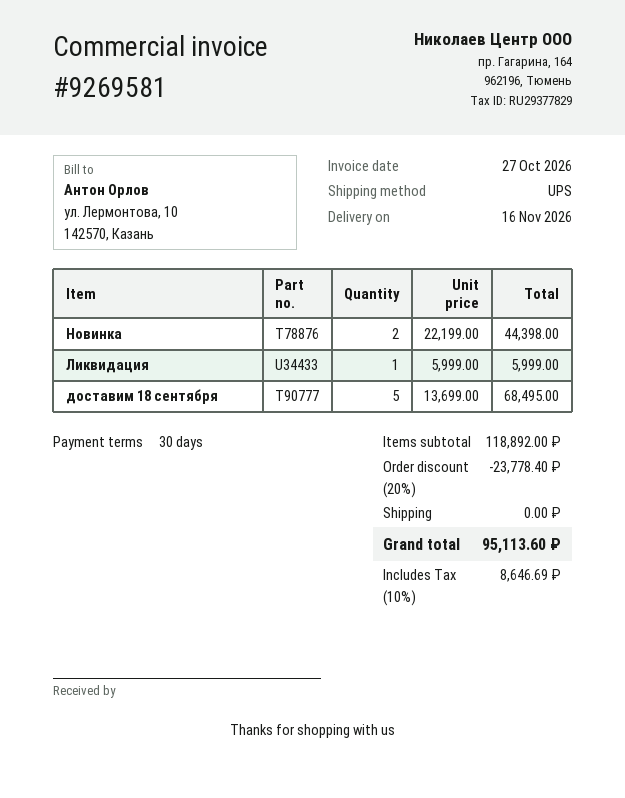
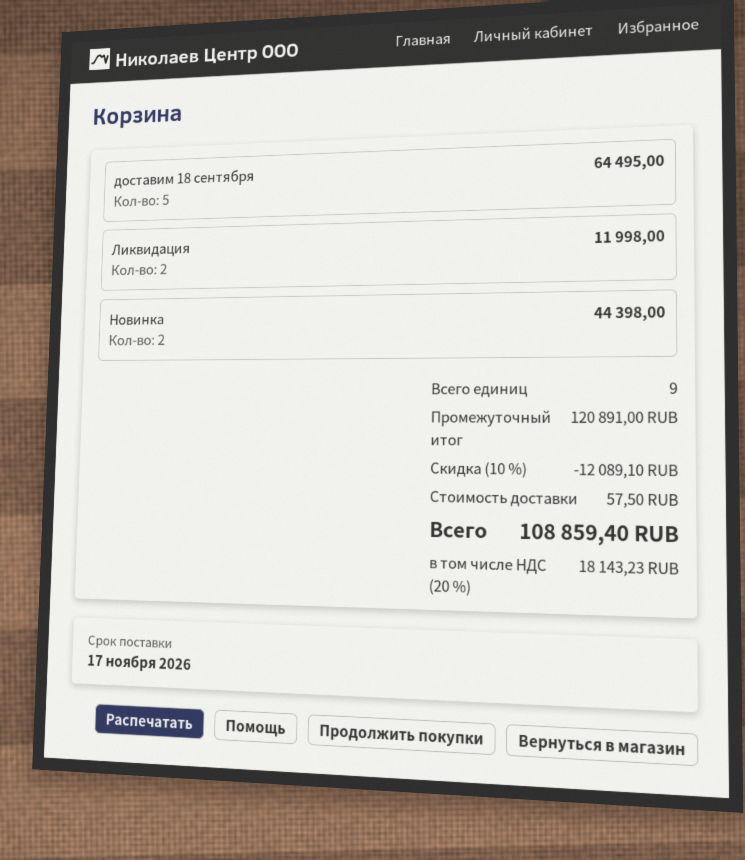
delivery date: 2026-11-16 -> 2026-11-17
Ликвидация: 1 for 5999.00 -> 2 for 11998.00
доставим 18 сентября: 5 for 68495.00 -> 5 for 64495.00
subtotal: 118892.00 -> 120891.00
discount: 20% = 23778.40 -> 10% = 12089.10
shipping: 0.00 -> 57.50
tax: 10% = 8646.69 -> 20% = 18143.23
total: 95113.60 -> 108859.40

